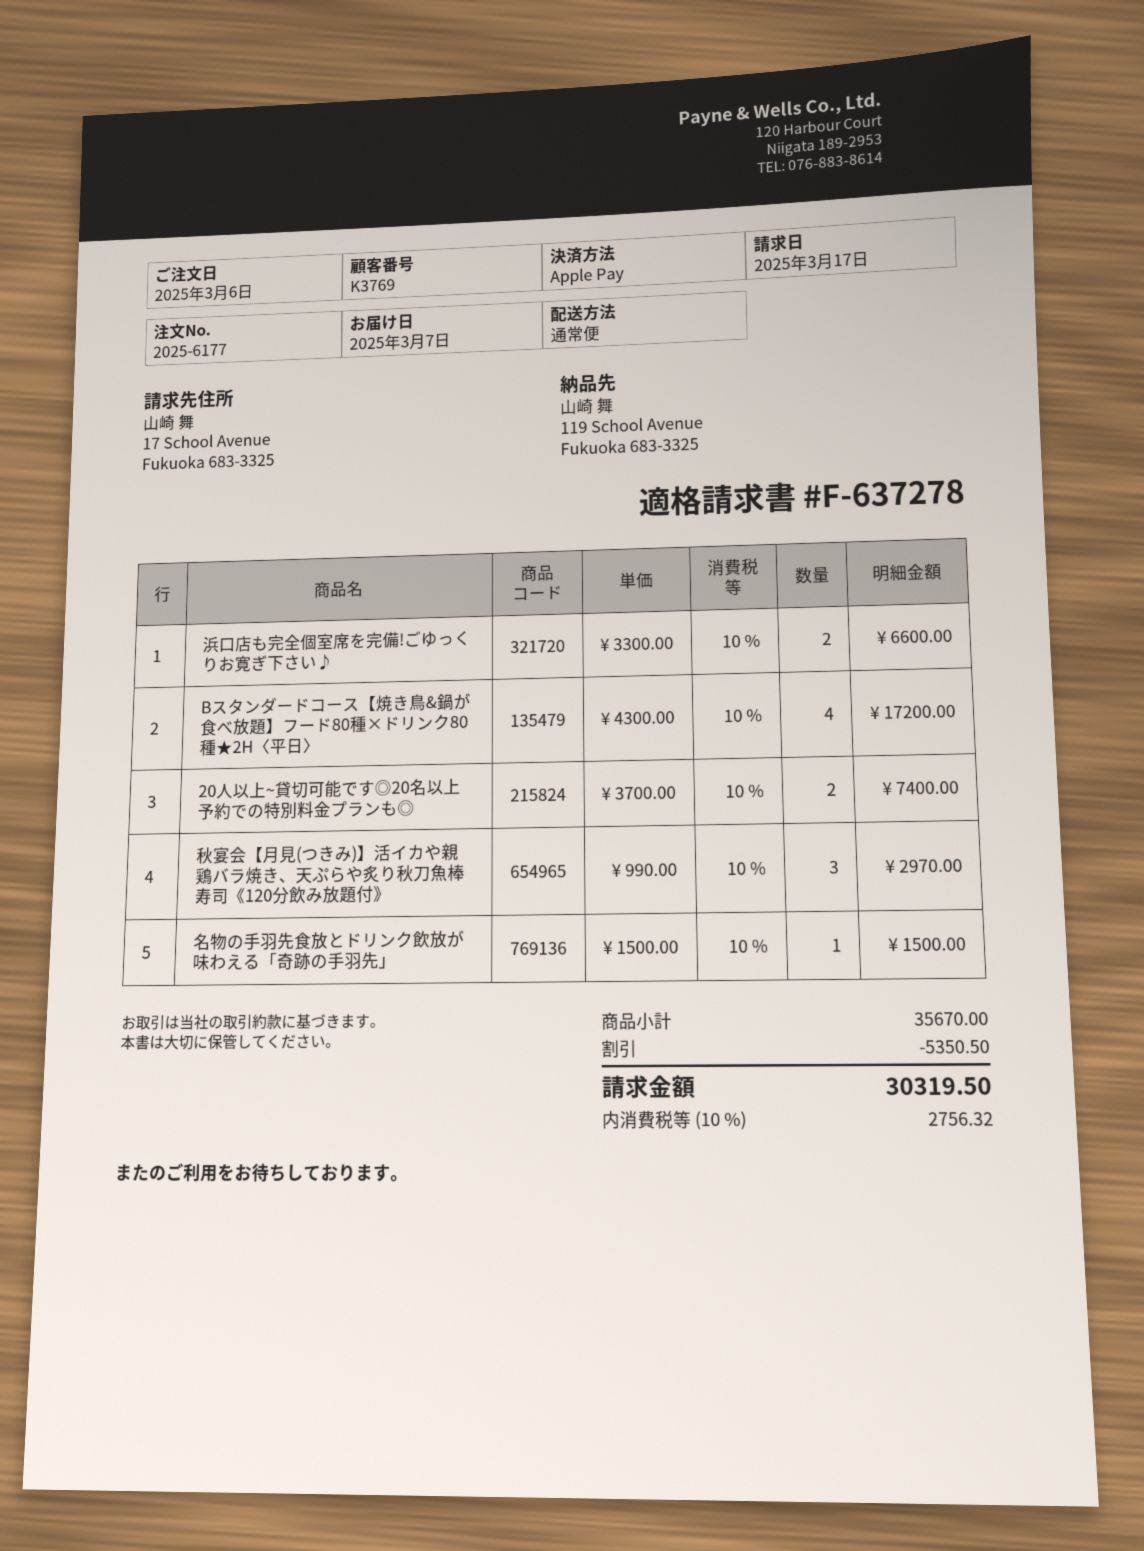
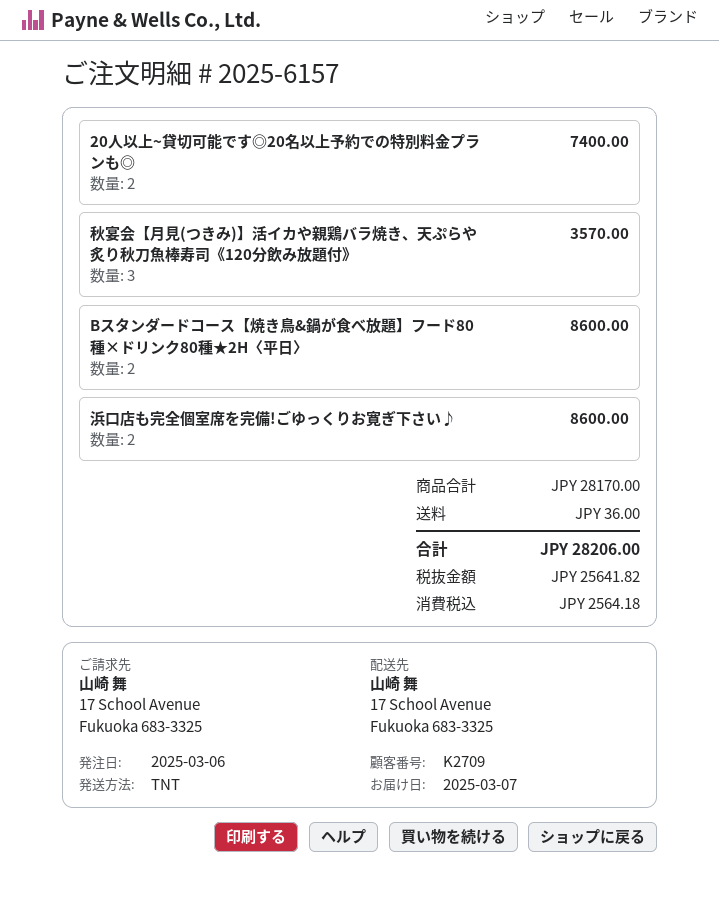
order number: 2025-6177 -> 2025-6157
customer number: K3769 -> K2709
shipping method: standard -> TNT
ship to: 119 School Avenue, Fukuoka 683-3325 -> 17 School Avenue, Fukuoka 683-3325
浜口店も完全個室席を完備!ごゆっくりお寛ぎ下さい♪: 2 for 6600.00 -> 2 for 8600.00
Bスタンダードコース【焼き鳥&鍋が食べ放題】フード80種×ドリンク80種★2H〈平日〉: 4 for 17200.00 -> 2 for 8600.00
秋宴会【月見(つきみ)】活イカや親鶏バラ焼き、天ぷらや炙り秋刀魚棒寿司《120分飲み放題付》: 3 for 2970.00 -> 3 for 3570.00
名物の手羽先食放とドリンク飲放が味わえる「奇跡の手羽先」: 1 for 1500.00 -> none
subtotal: 35670.00 -> 28170.00
discount: 5350.50 -> none
shipping: none -> 36.00
tax: 2756.32 -> 2564.18
total: 30319.50 -> 28206.00

